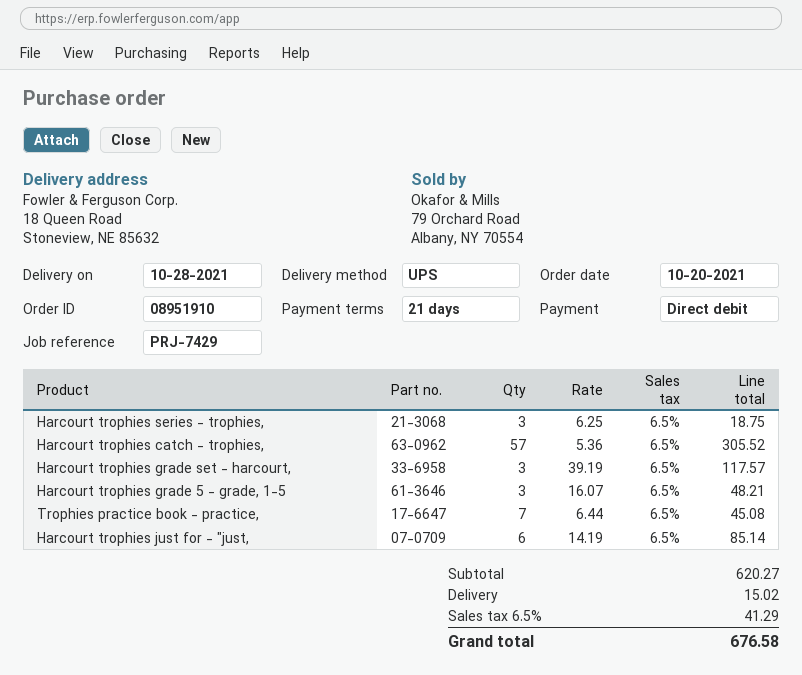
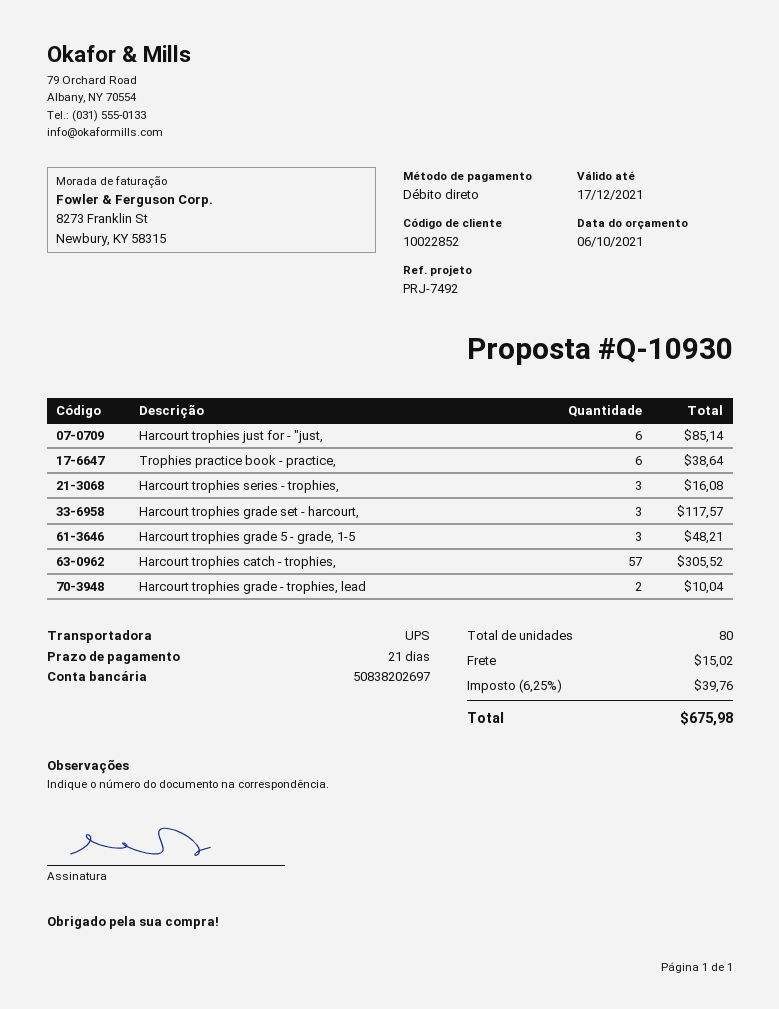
reference: PRJ-7429 -> PRJ-7492
Harcourt trophies series - trophies,: 3 for 18.75 -> 3 for 16.08
Trophies practice book - practice,: 7 for 45.08 -> 6 for 38.64
Harcourt trophies grade - trophies, lead: none -> 2 for 10.04
tax: 6.5% = 41.29 -> 6.25% = 39.76
total: 676.58 -> 675.98

